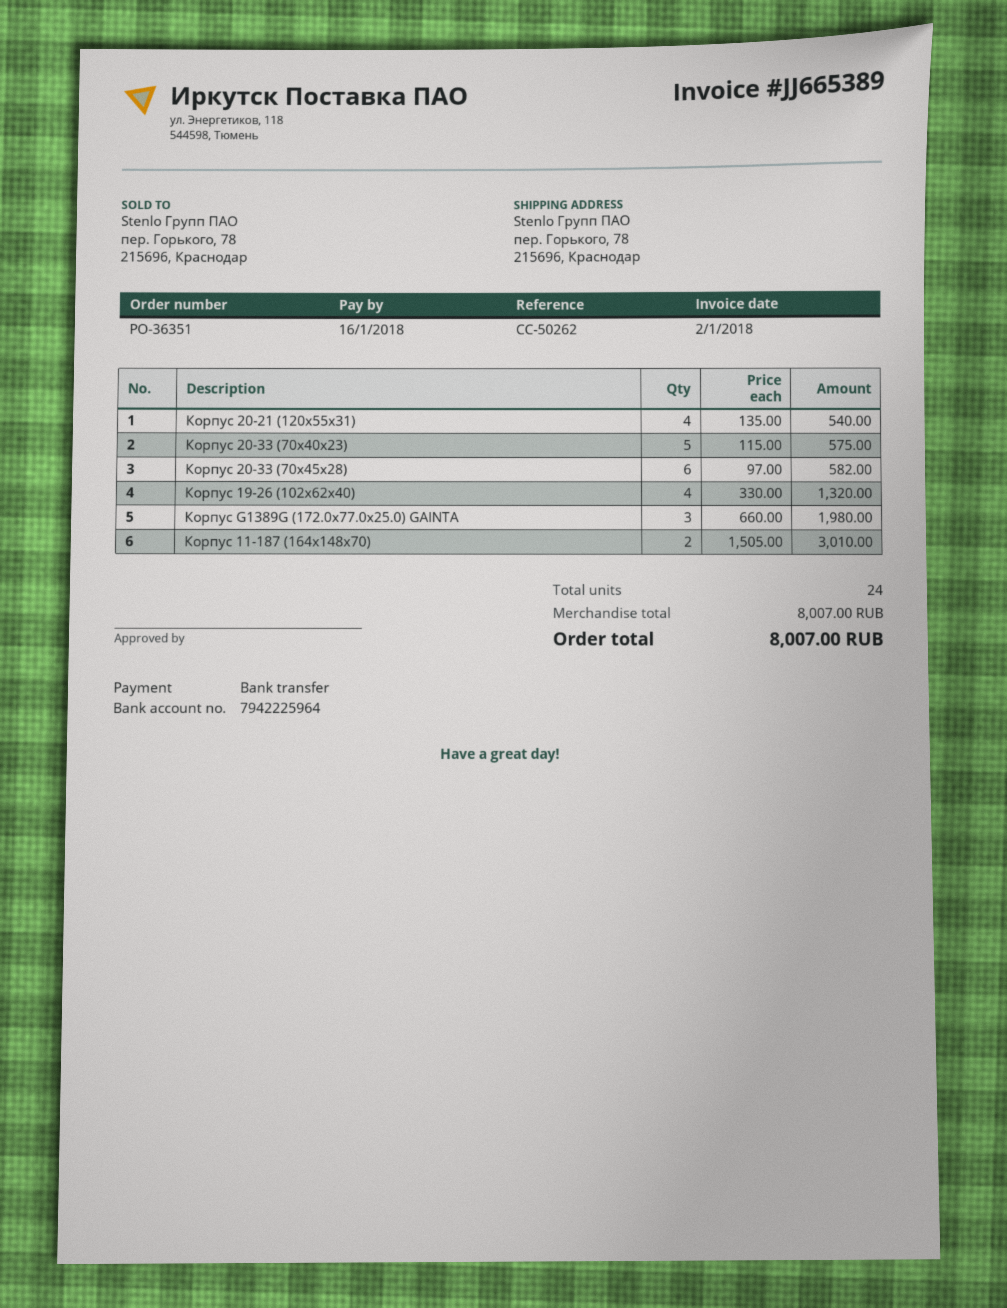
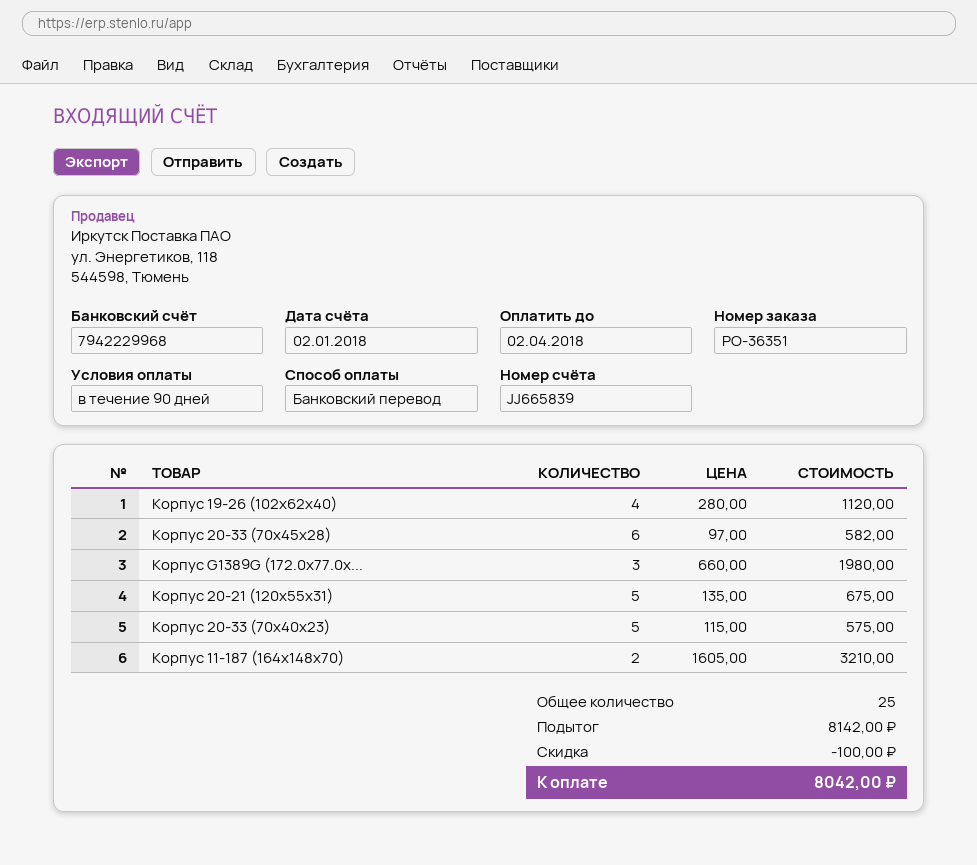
invoice number: JJ665389 -> JJ665839
due date: 2018-01-16 -> 2018-04-02
bank account: 7942225964 -> 7942229968
Корпус 20-21 (120x55x31): 4 x 135.00 = 540.00 -> 5 x 135.00 = 675.00
Корпус 19-26 (102x62x40): 4 x 330.00 = 1320.00 -> 4 x 280.00 = 1120.00
Корпус 11-187 (164x148x70): 2 x 1505.00 = 3010.00 -> 2 x 1605.00 = 3210.00
total quantity: 24 -> 25
subtotal: 8007.00 -> 8142.00
discount: none -> 100.00
total: 8007.00 -> 8042.00

